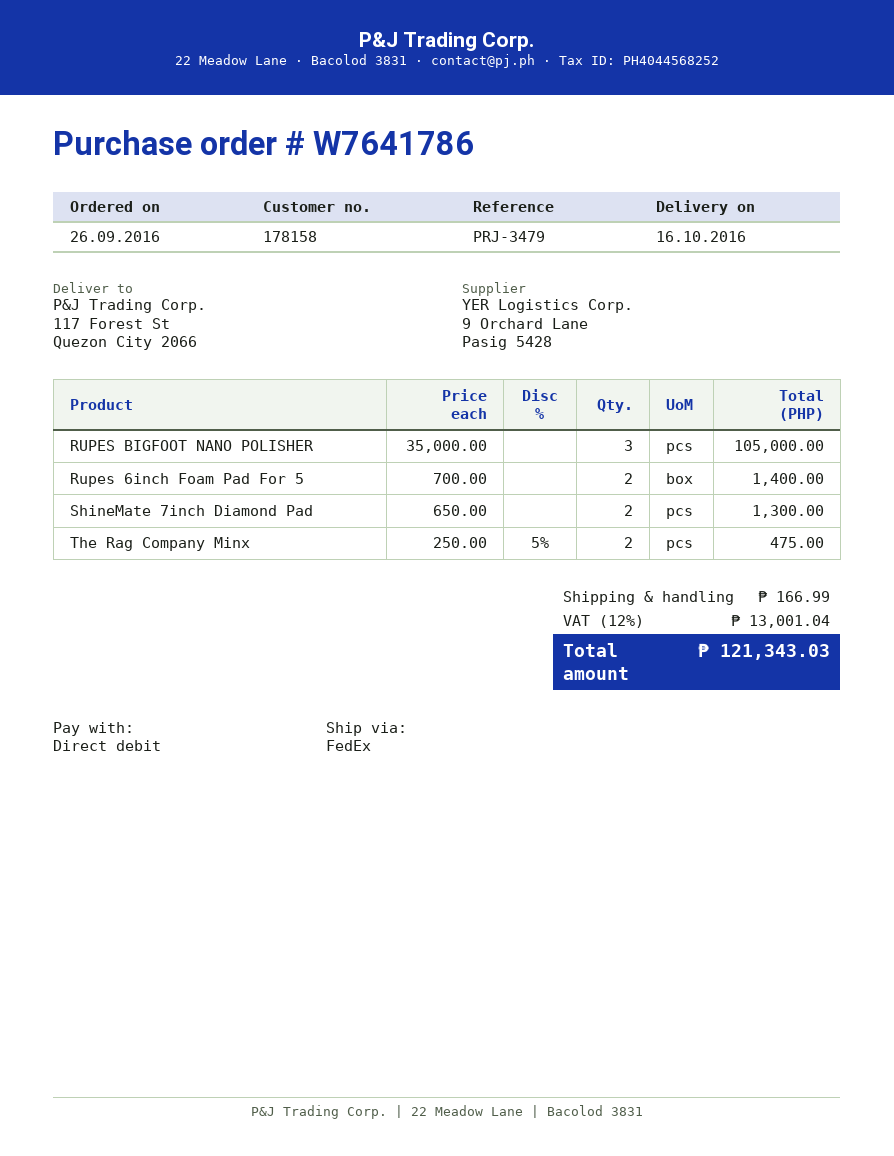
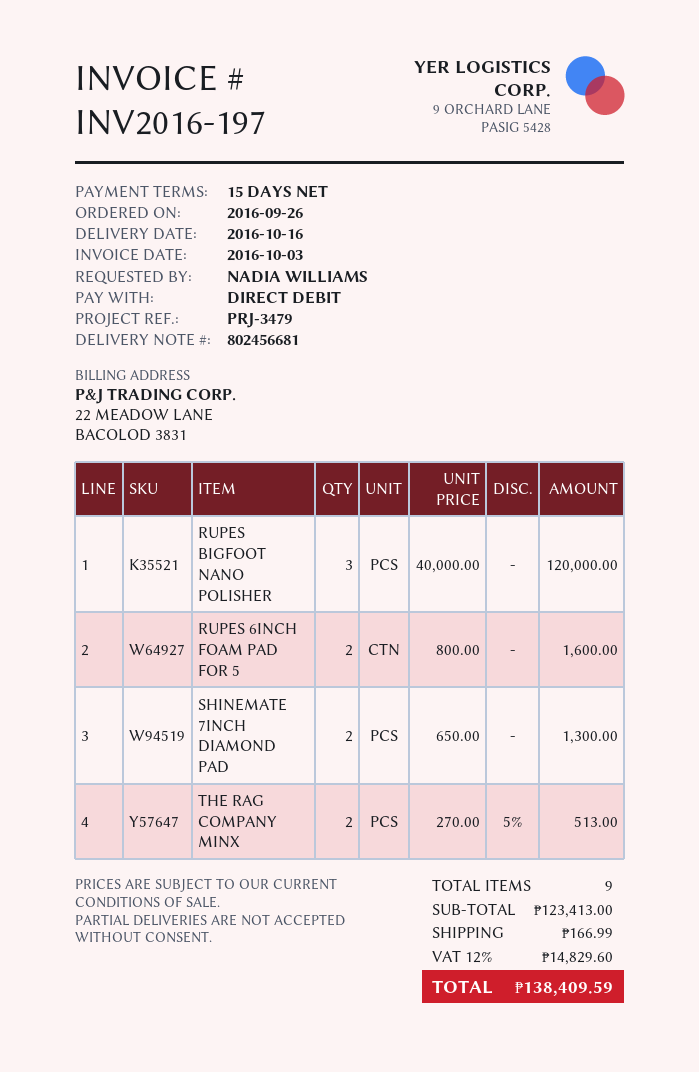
RUPES BIGFOOT NANO POLISHER: 3 x 35000.00 = 105000.00 -> 3 x 40000.00 = 120000.00
Rupes 6inch Foam Pad For 5: 2 x 700.00 = 1400.00 -> 2 x 800.00 = 1600.00
The Rag Company Minx: 2 x 250.00 - 5% = 475.00 -> 2 x 270.00 - 5% = 513.00
tax: 12% = 13001.04 -> 12% = 14829.60
total: 121343.03 -> 138409.59

